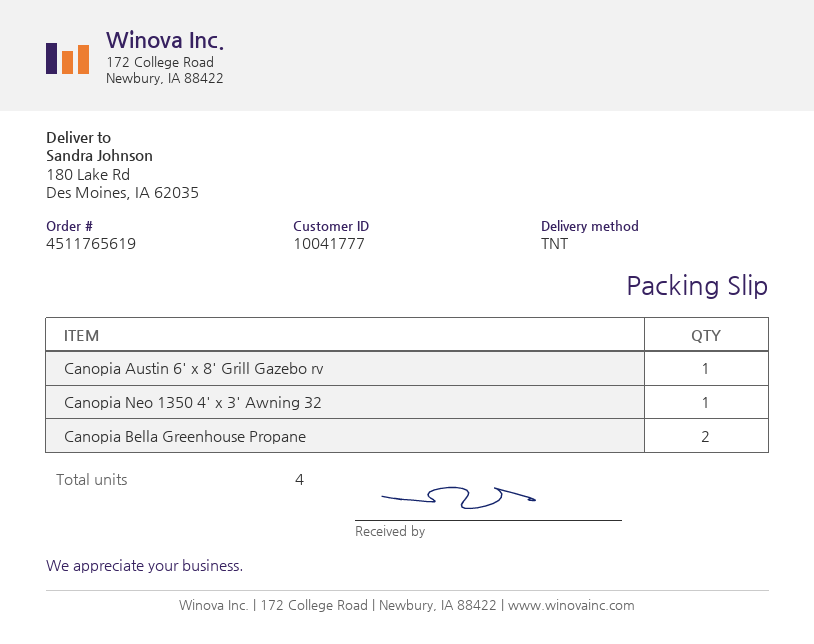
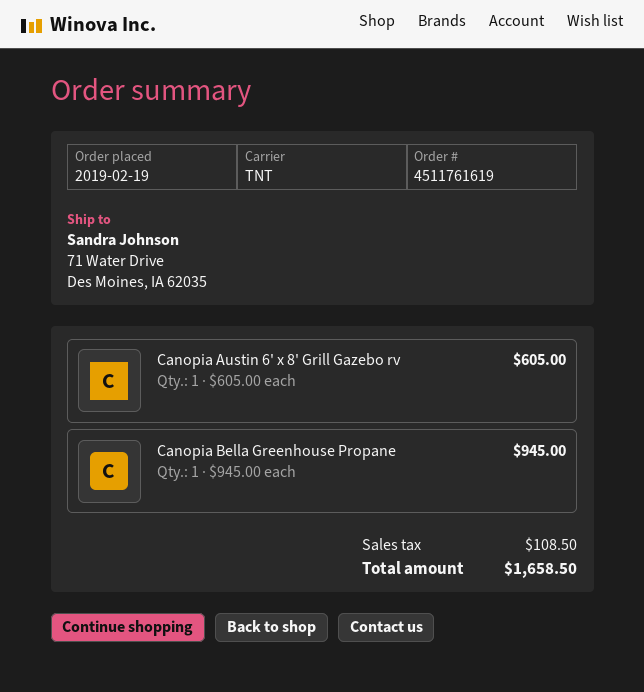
order number: 4511765619 -> 4511761619
ship to: 180 Lake Rd, Des Moines, IA 62035 -> 71 Water Drive, Des Moines, IA 62035
Canopia Neo 1350 4' x 3' Awning 32: 1 -> none
Canopia Bella Greenhouse Propane: 2 -> 1

